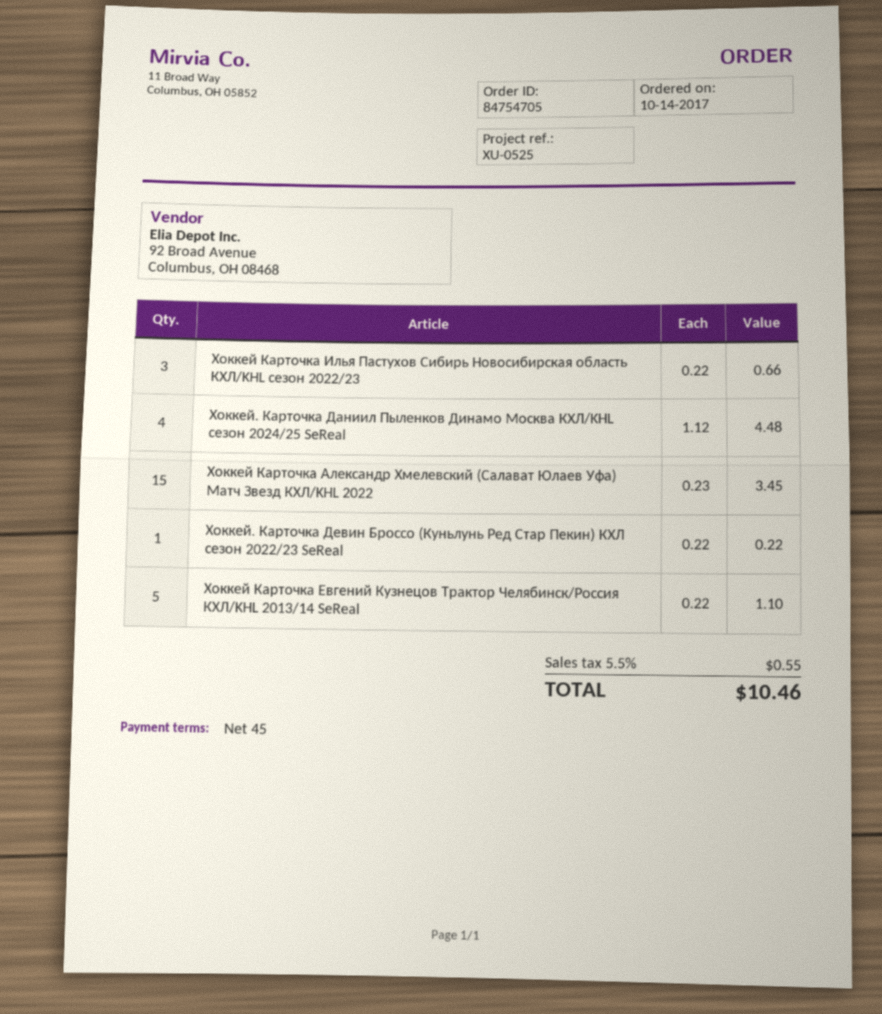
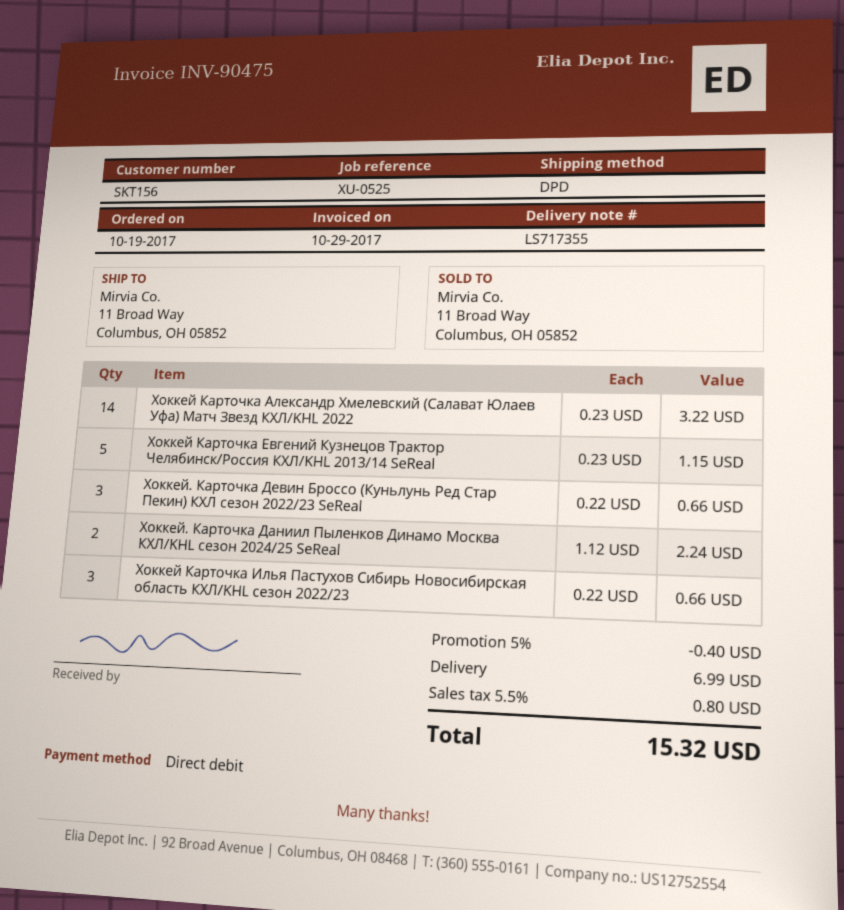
order date: 2017-10-14 -> 2017-10-19
Хоккей. Карточка Даниил Пыленков Динамо Москва КХЛ/KHL сезон 2024/25 SeReal: 4 x 1.12 = 4.48 -> 2 x 1.12 = 2.24
Хоккей Карточка Александр Хмелевский (Салават Юлаев Уфа) Матч Звезд КХЛ/KHL 2022: 15 x 0.23 = 3.45 -> 14 x 0.23 = 3.22
Хоккей. Карточка Девин Броссо (Куньлунь Ред Стар Пекин) КХЛ сезон 2022/23 SeReal: 1 x 0.22 = 0.22 -> 3 x 0.22 = 0.66
Хоккей Карточка Евгений Кузнецов Трактор Челябинск/Россия КХЛ/KHL 2013/14 SeReal: 5 x 0.22 = 1.10 -> 5 x 0.23 = 1.15
discount: none -> 5% = 0.40
shipping: none -> 6.99
tax: 5.5% = 0.55 -> 5.5% = 0.80
total: 10.46 -> 15.32

